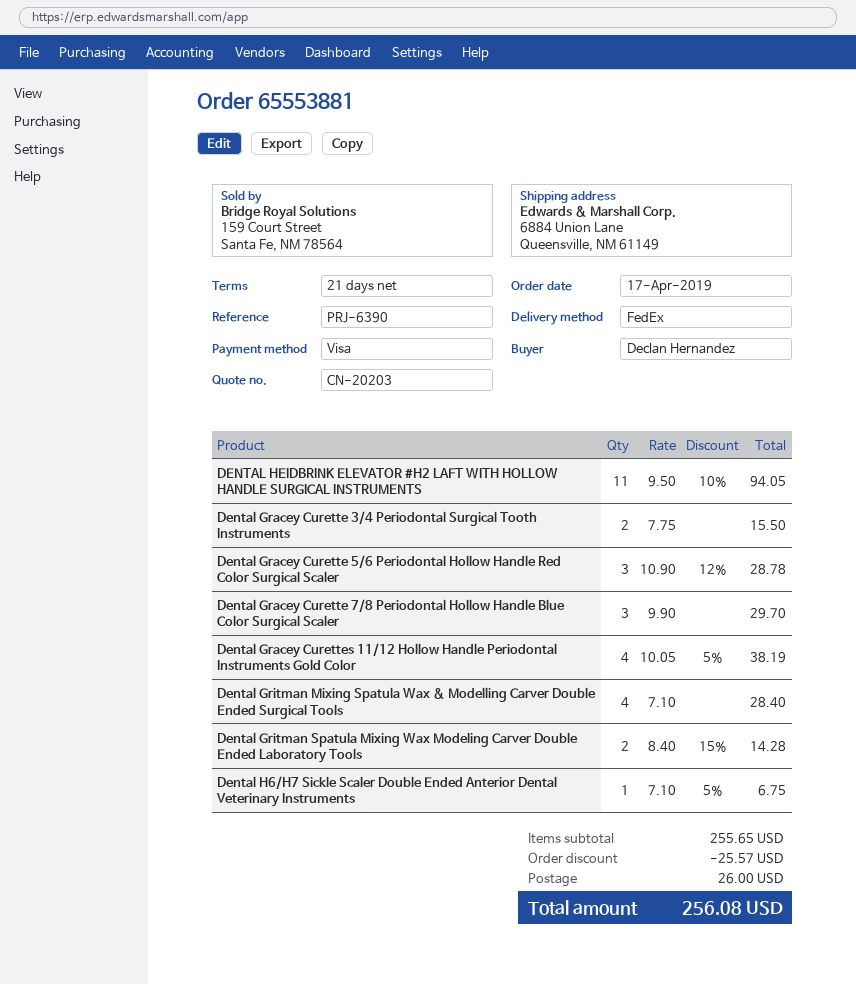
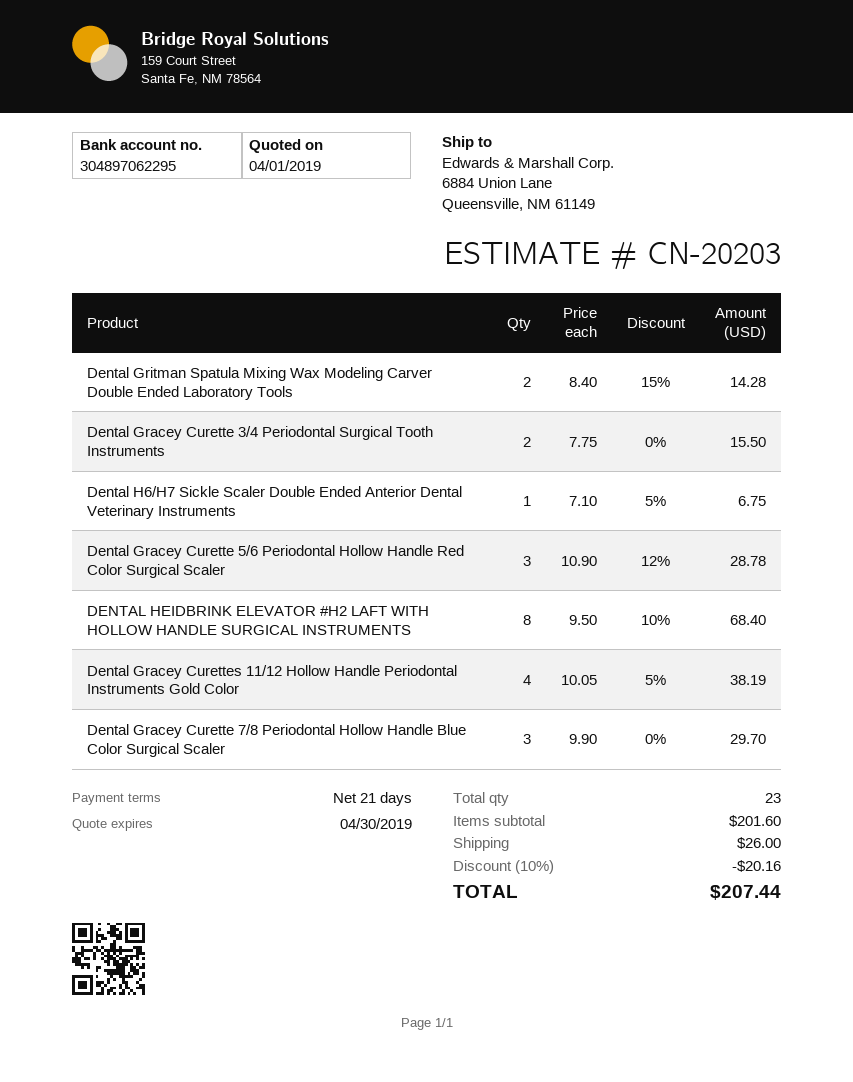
DENTAL HEIDBRINK ELEVATOR #H2 LAFT WITH HOLLOW HANDLE SURGICAL INSTRUMENTS: 11 x 9.50 - 10% = 94.05 -> 8 x 9.50 - 10% = 68.40
Dental Gritman Mixing Spatula Wax & Modelling Carver Double Ended Surgical Tools: 4 x 7.10 = 28.40 -> none
subtotal: 255.65 -> 201.60
discount: 25.57 -> 20.16
total: 256.08 -> 207.44

